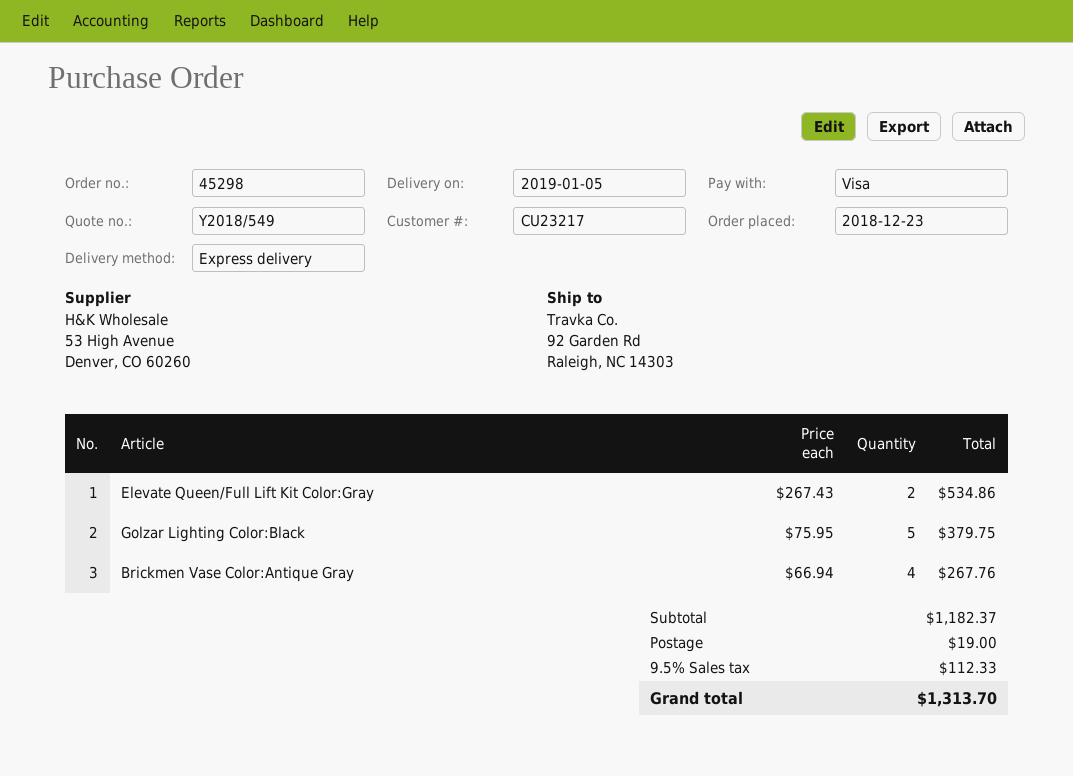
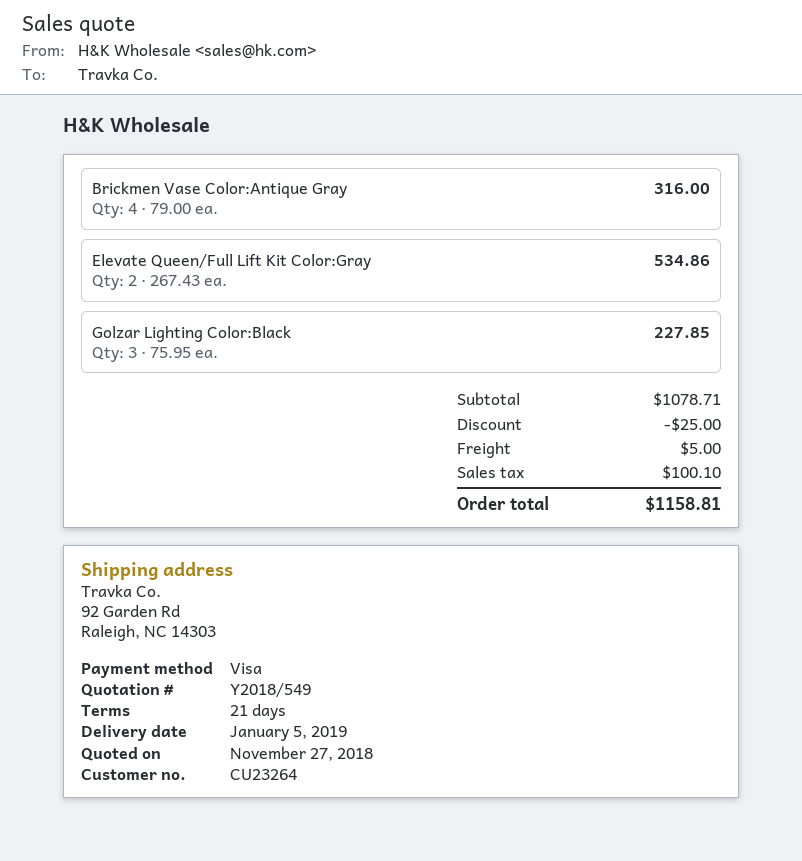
customer number: CU23217 -> CU23264
Golzar Lighting Color:Black: 5 x 75.95 = 379.75 -> 3 x 75.95 = 227.85
Brickmen Vase Color:Antique Gray: 4 x 66.94 = 267.76 -> 4 x 79.00 = 316.00
subtotal: 1182.37 -> 1078.71
discount: none -> 25.00
shipping: 19.00 -> 5.00
tax: 112.33 -> 100.10
total: 1313.70 -> 1158.81

